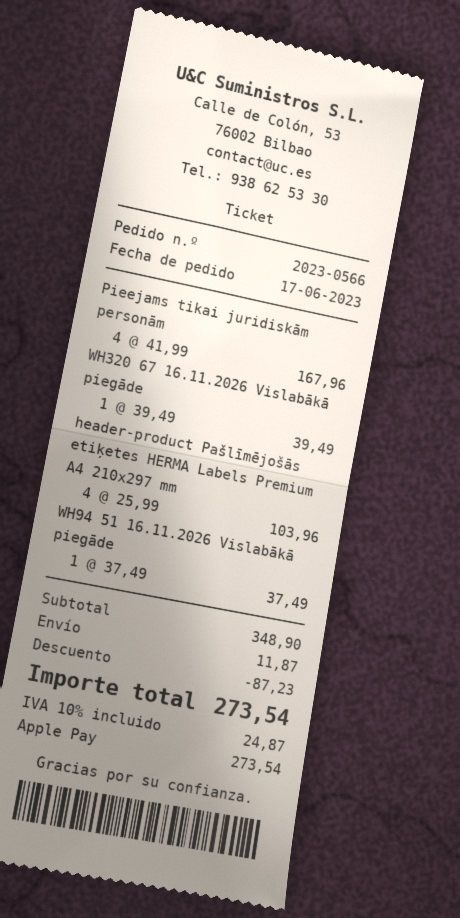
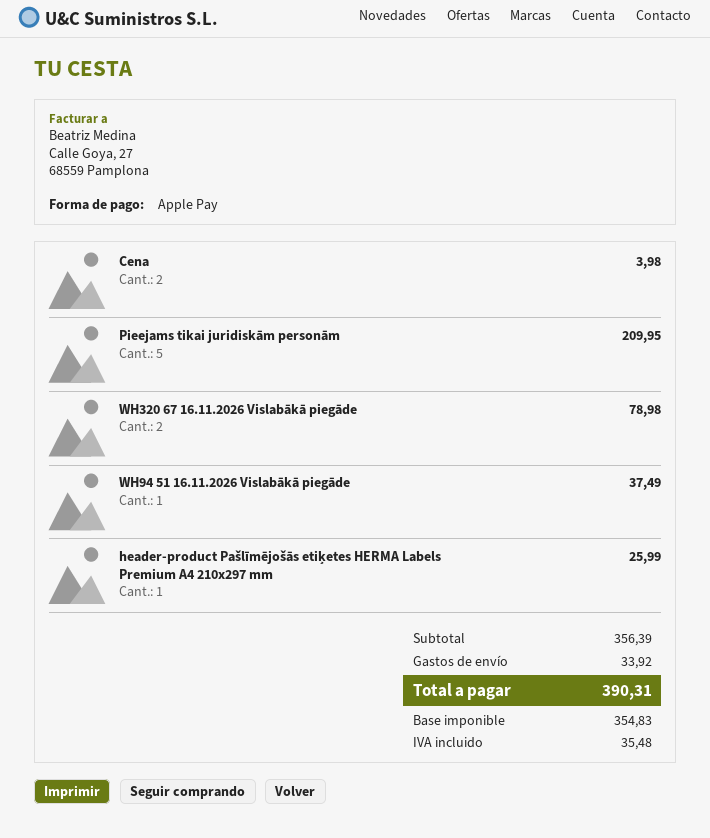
Pieejams tikai juridiskām personām: 4 for 167.96 -> 5 for 209.95
WH320 67 16.11.2026 Vislabākā piegāde: 1 for 39.49 -> 2 for 78.98
header-product Pašlīmējošās etiķetes HERMA Labels Premium A4 210x297 mm: 4 for 103.96 -> 1 for 25.99
Cena: none -> 2 for 3.98
subtotal: 348.90 -> 356.39
discount: 87.23 -> none
shipping: 11.87 -> 33.92
tax: 24.87 -> 35.48
total: 273.54 -> 390.31

